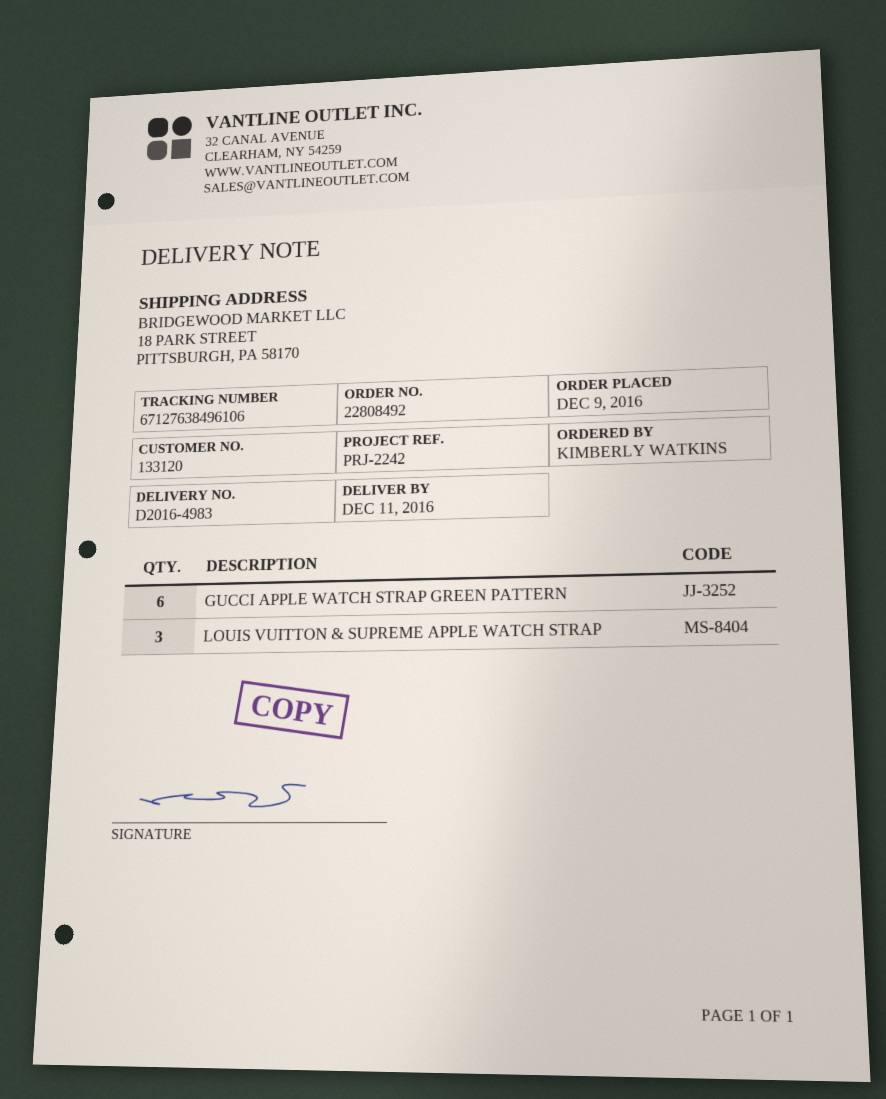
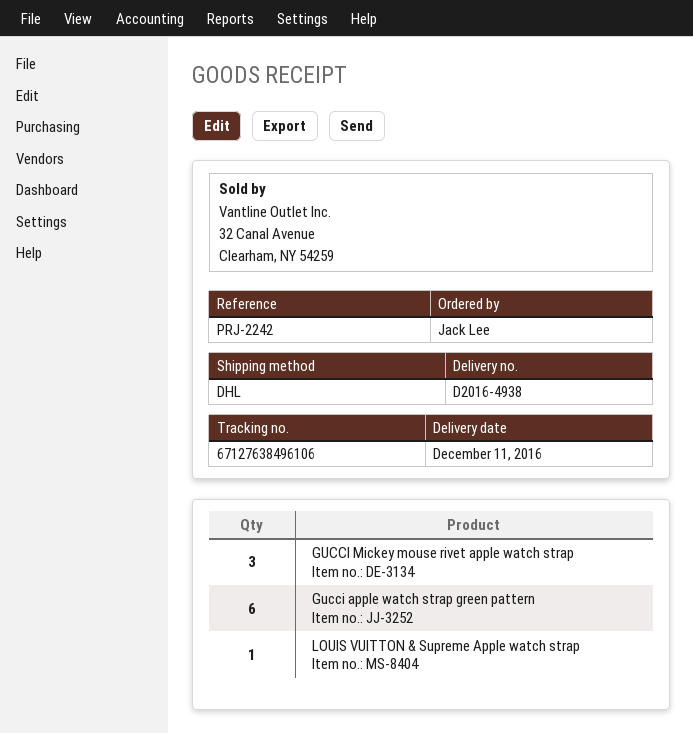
delivery note number: D2016-4983 -> D2016-4938
ordered by: KIMBERLY WATKINS -> Jack Lee
LOUIS VUITTON & SUPREME APPLE WATCH STRAP: 3 -> 1
GUCCI Mickey mouse rivet apple watch strap: none -> 3

